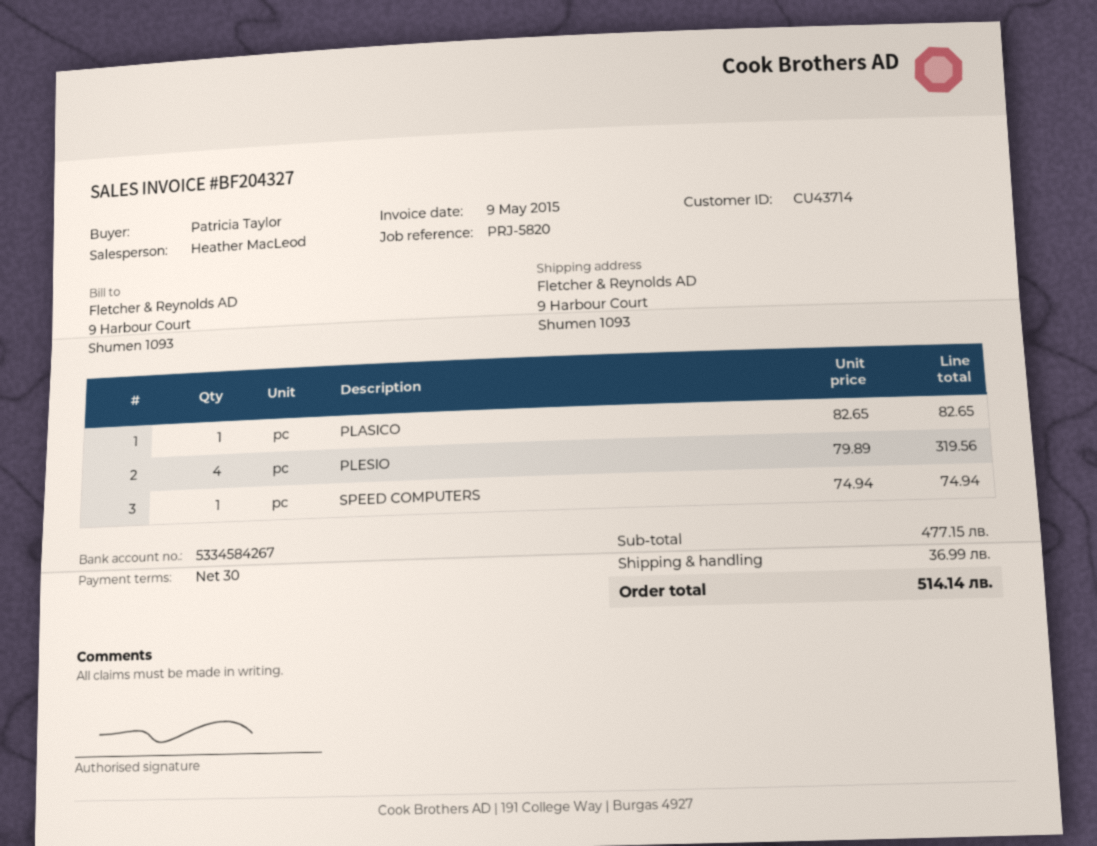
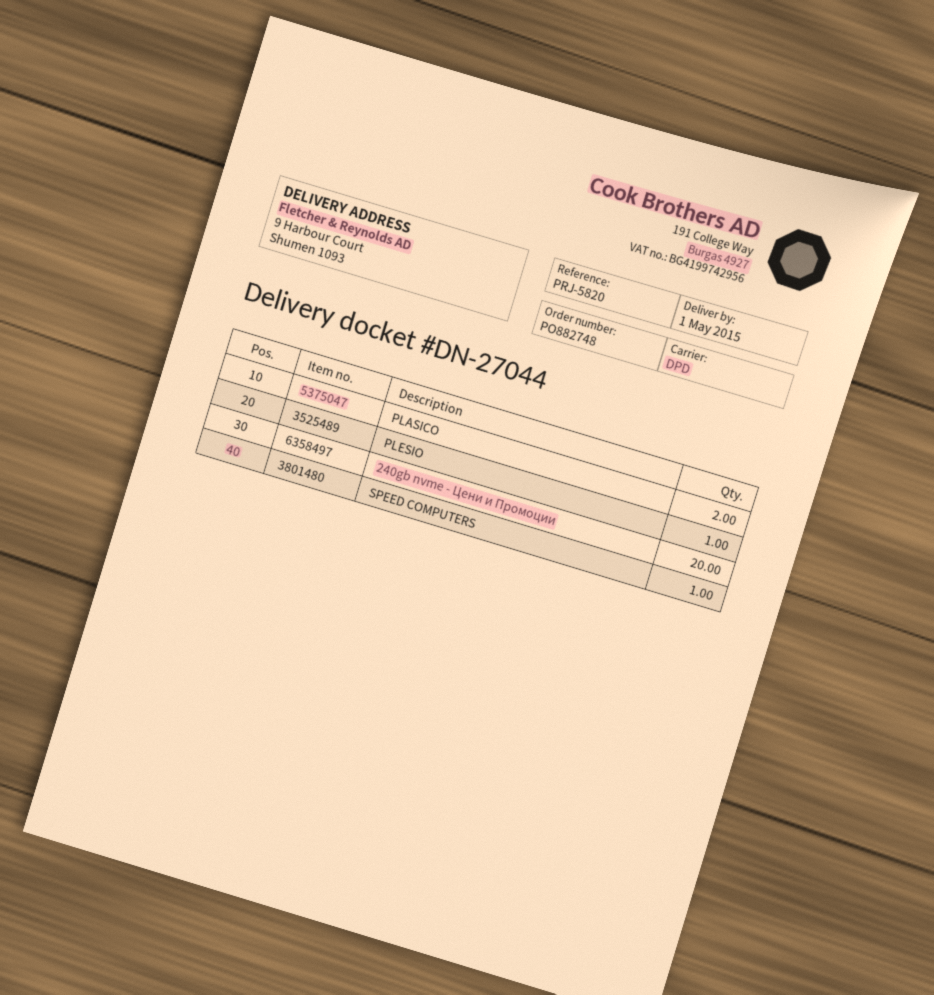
PLASICO: 1 -> 2
PLESIO: 4 -> 1
240gb nvme - Цени и Промоции: none -> 20

